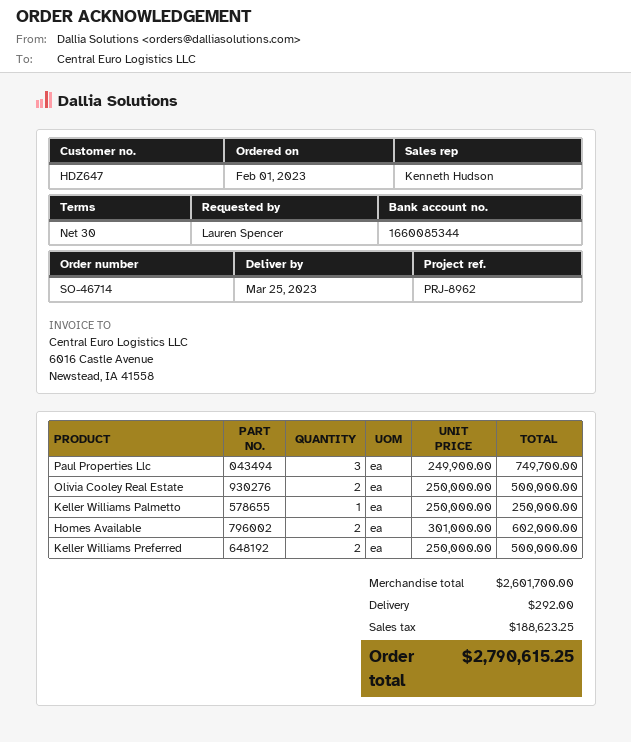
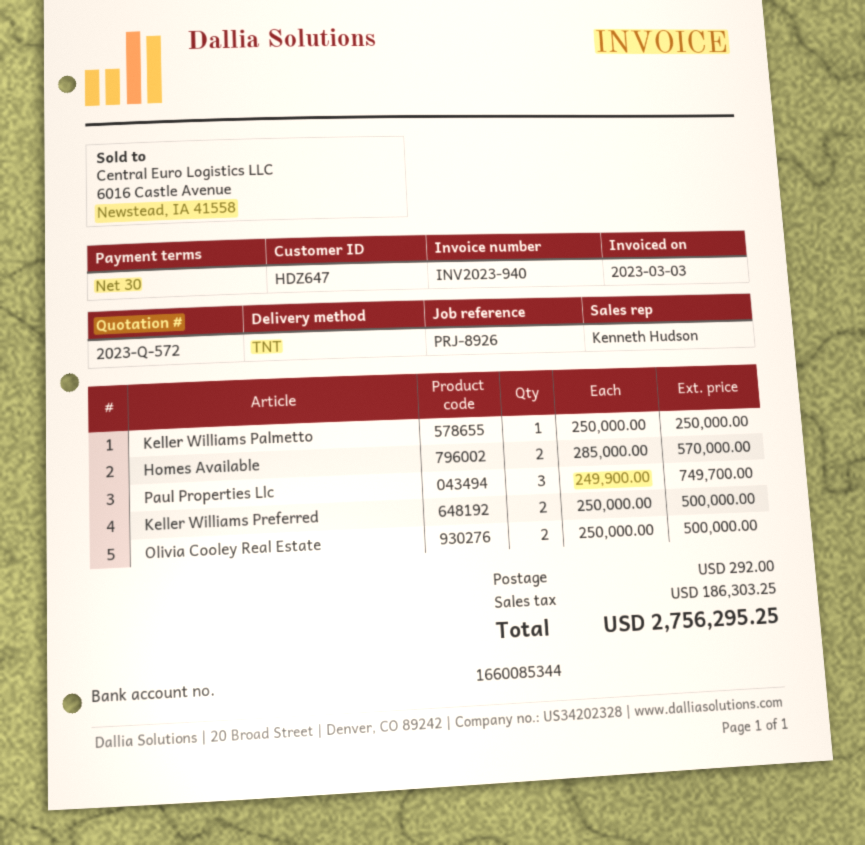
reference: PRJ-8962 -> PRJ-8926
Homes Available: 2 x 301000.00 = 602000.00 -> 2 x 285000.00 = 570000.00
tax: 188623.25 -> 186303.25
total: 2790615.25 -> 2756295.25

